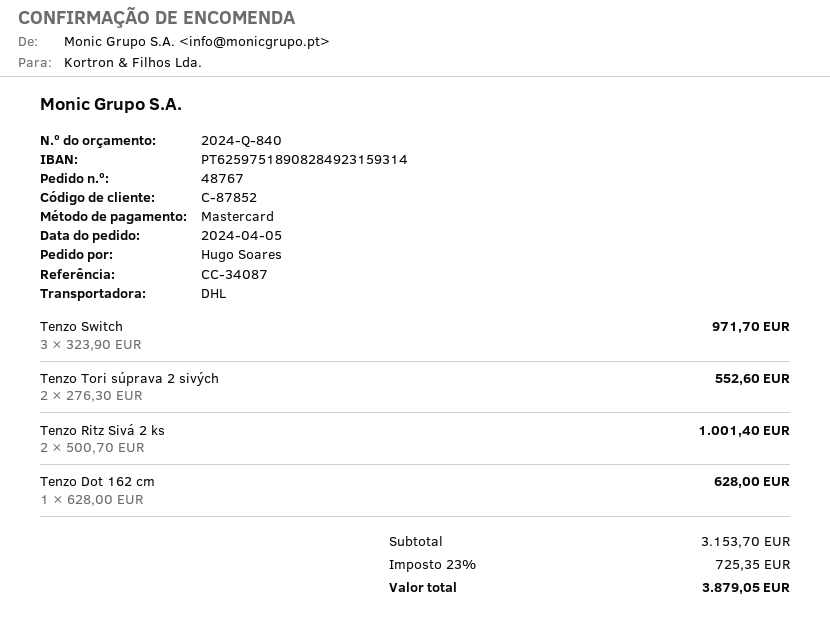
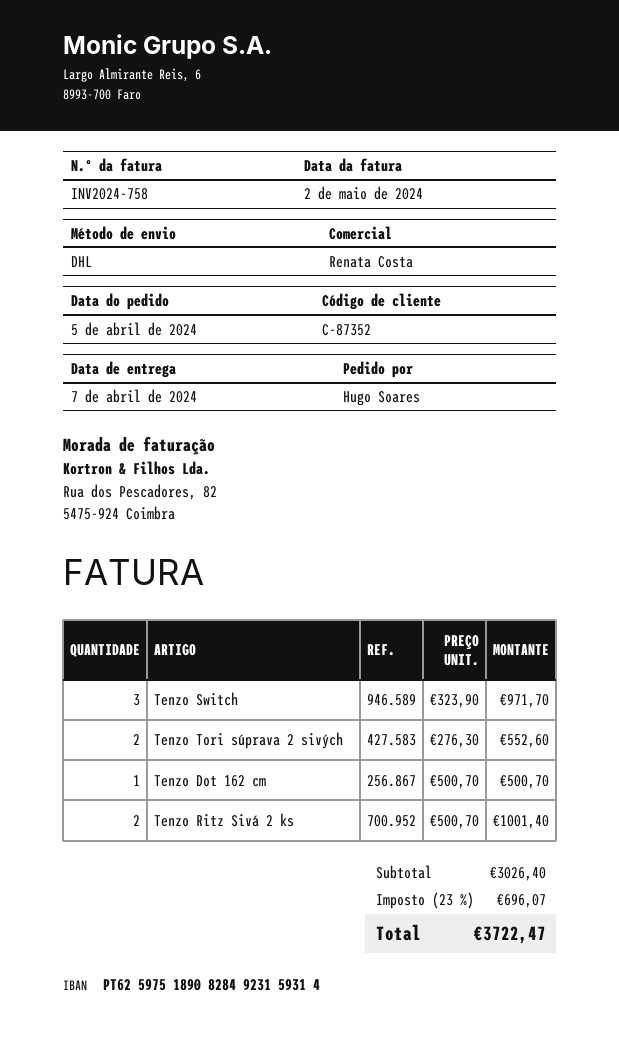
customer number: C-87852 -> C-87352
Tenzo Dot 162 cm: 1 x 628.00 = 628.00 -> 1 x 500.70 = 500.70
subtotal: 3153.70 -> 3026.40
tax: 23% = 725.35 -> 23% = 696.07
total: 3879.05 -> 3722.47

